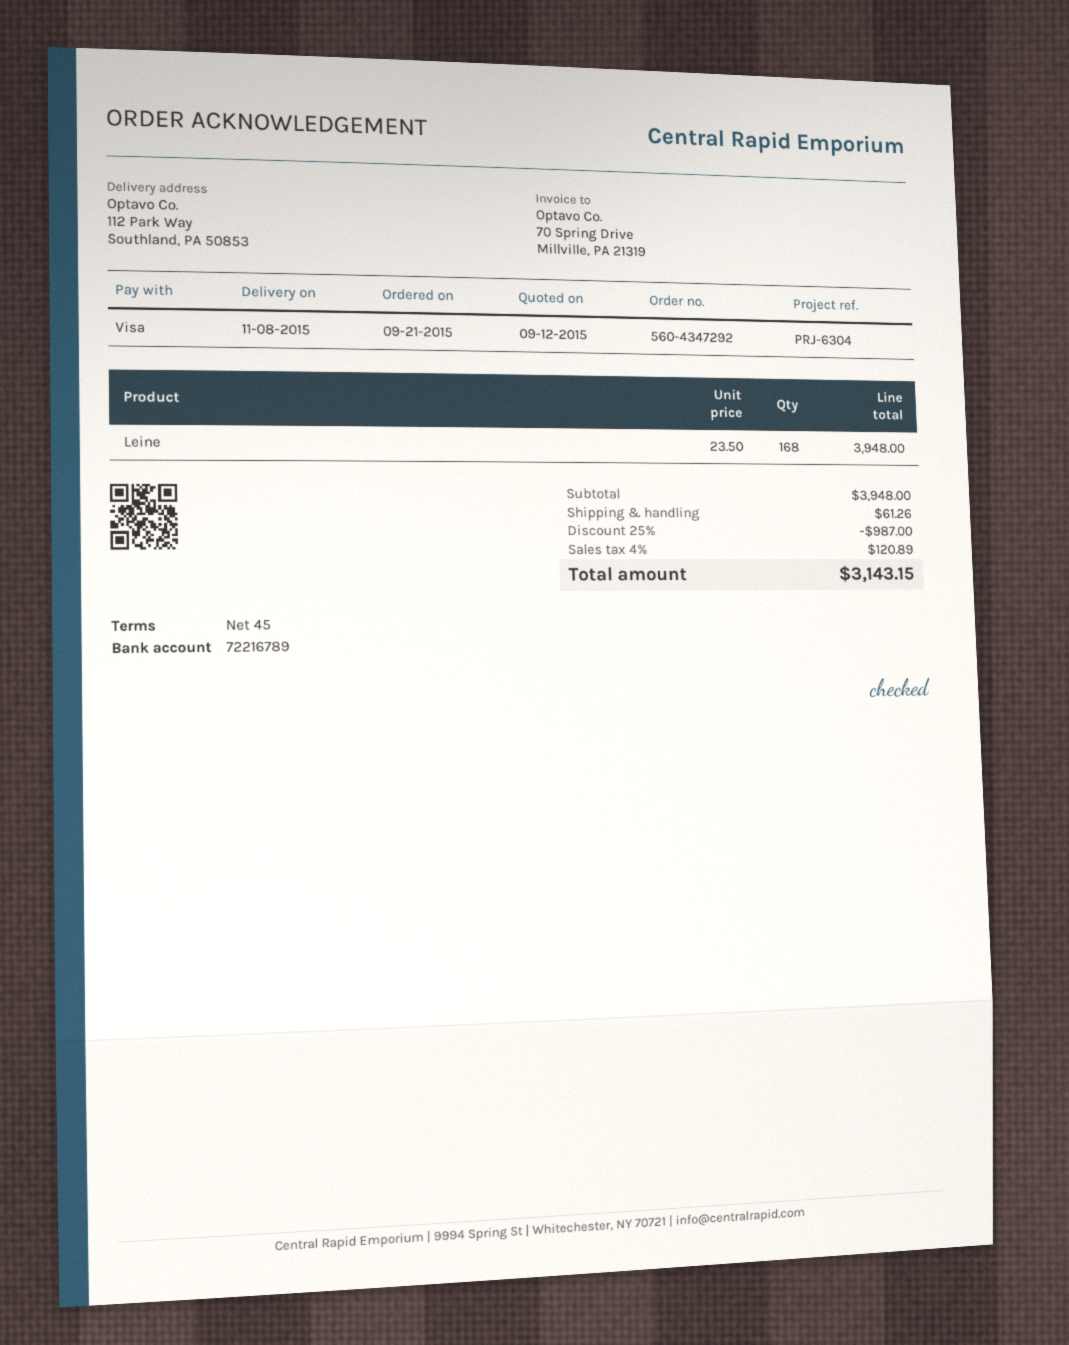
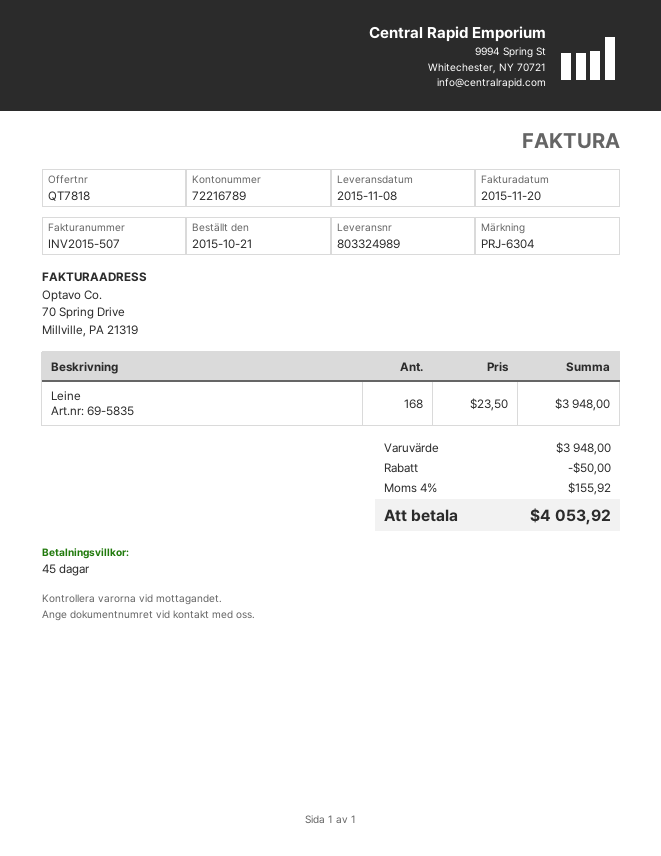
order date: 2015-09-21 -> 2015-10-21
discount: 987.00 -> 50.00
shipping: 61.26 -> none
tax: 4% = 120.89 -> 4% = 155.92
total: 3143.15 -> 4053.92

